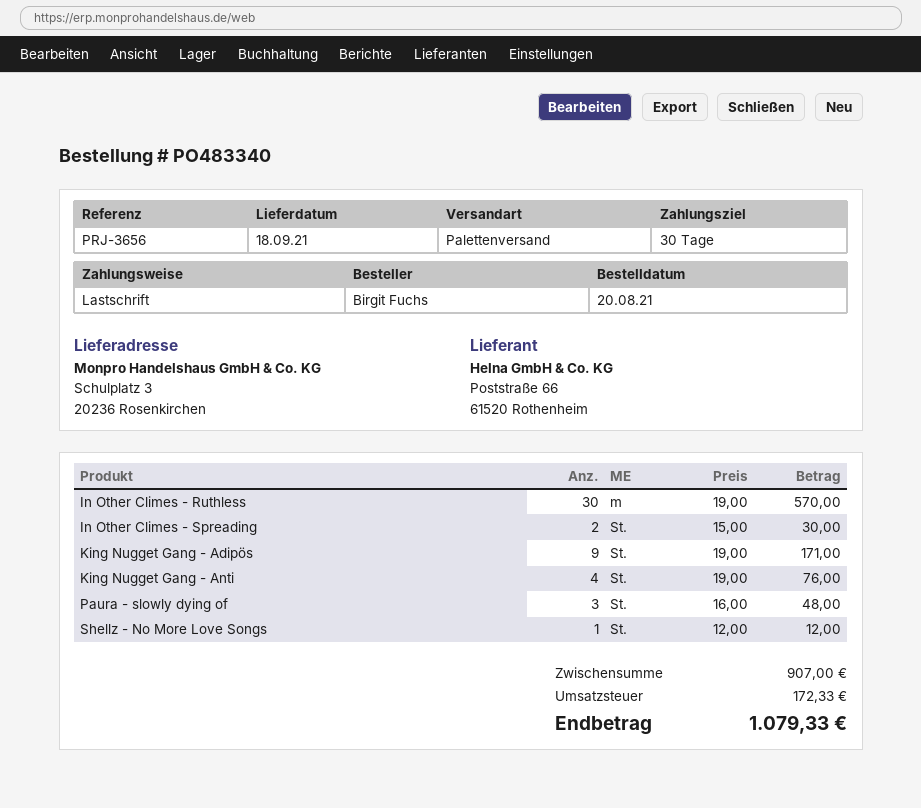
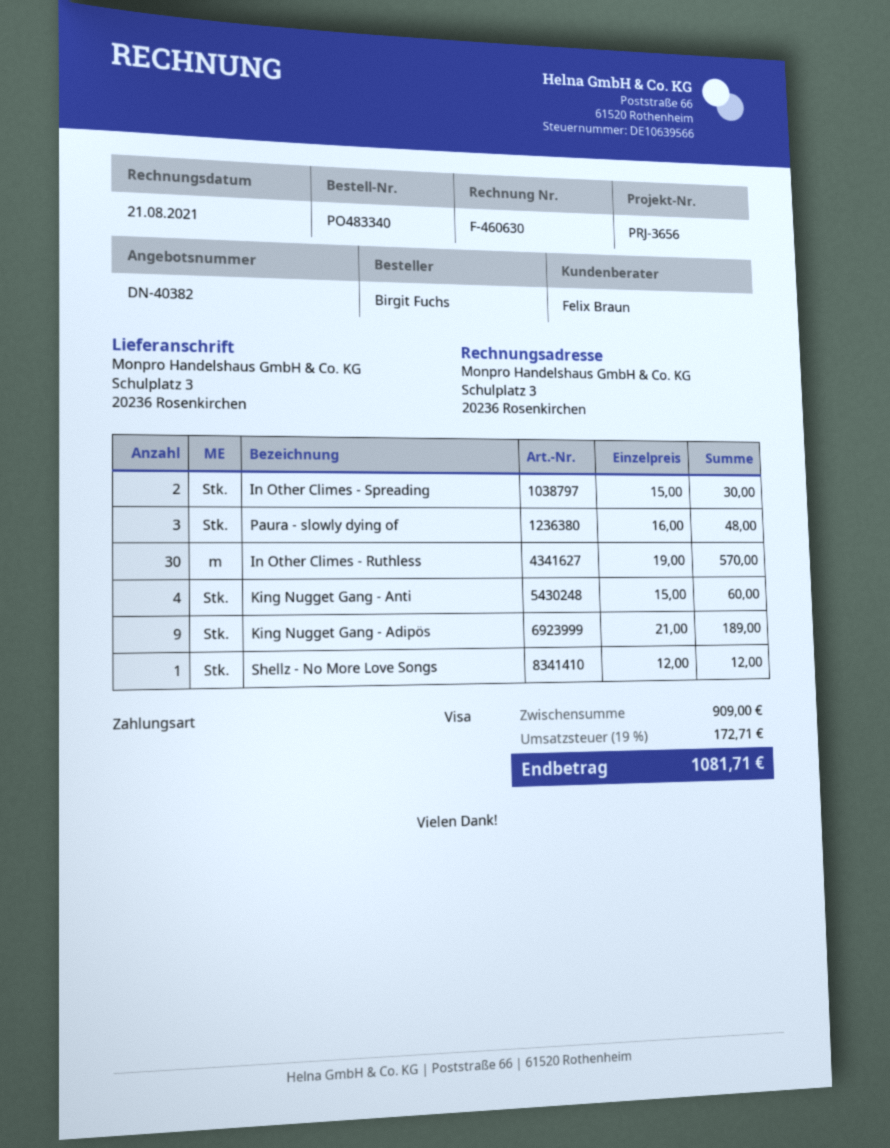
payment method: direct debit -> Visa
King Nugget Gang - Adipös: 9 x 19.00 = 171.00 -> 9 x 21.00 = 189.00
King Nugget Gang - Anti: 4 x 19.00 = 76.00 -> 4 x 15.00 = 60.00
subtotal: 907.00 -> 909.00
tax: 172.33 -> 172.71
total: 1079.33 -> 1081.71

